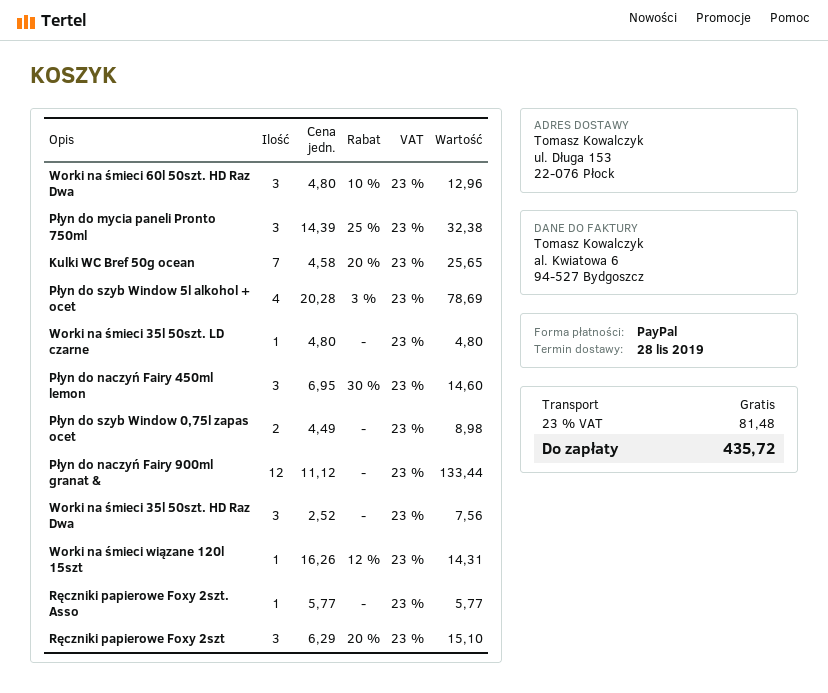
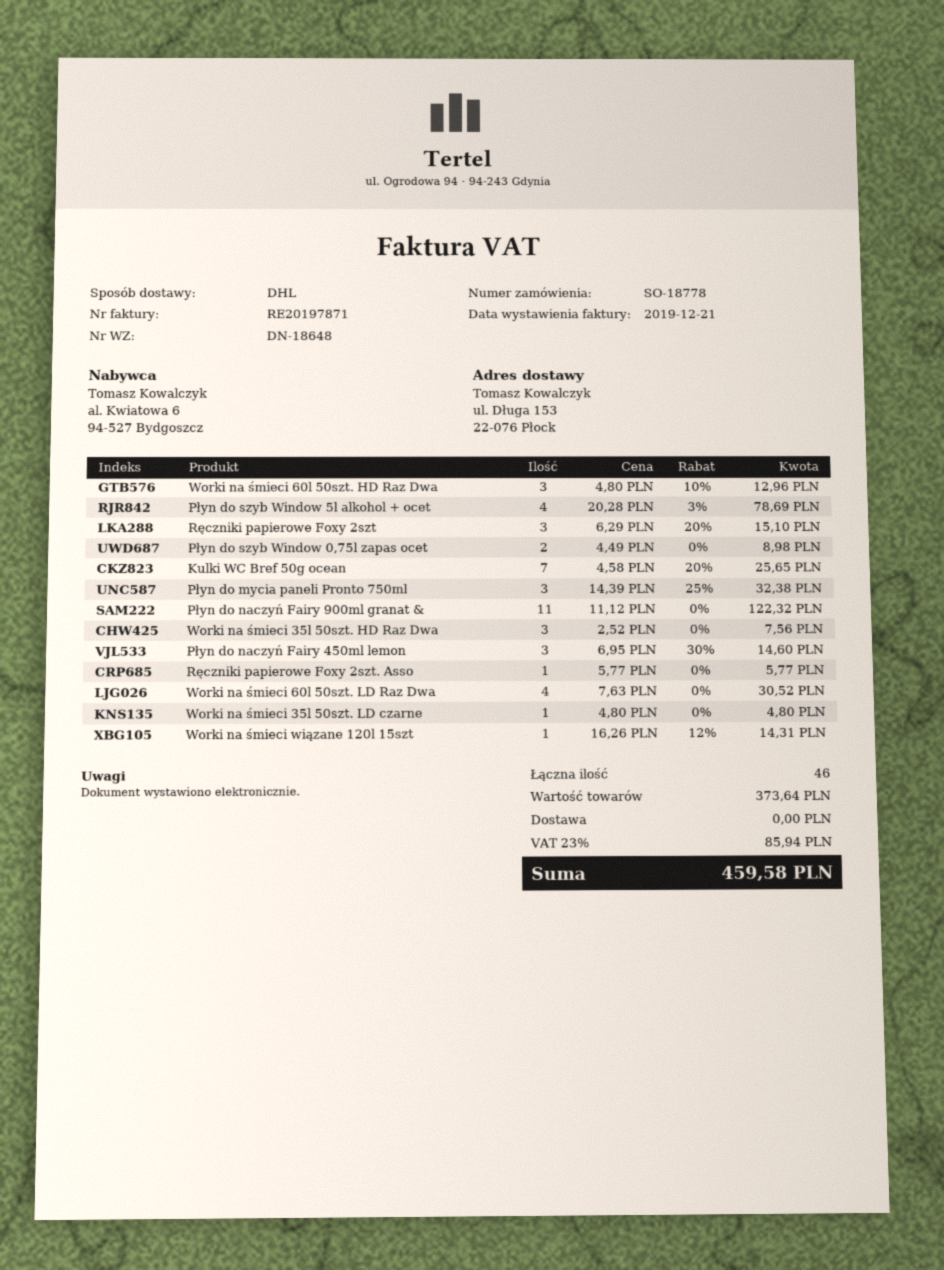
Płyn do naczyń Fairy 900ml granat &: 12 x 11.12 = 133.44 -> 11 x 11.12 = 122.32
Worki na śmieci 60l 50szt. LD Raz Dwa: none -> 4 x 7.63 = 30.52
tax: 23% = 81.48 -> 23% = 85.94
total: 435.72 -> 459.58

